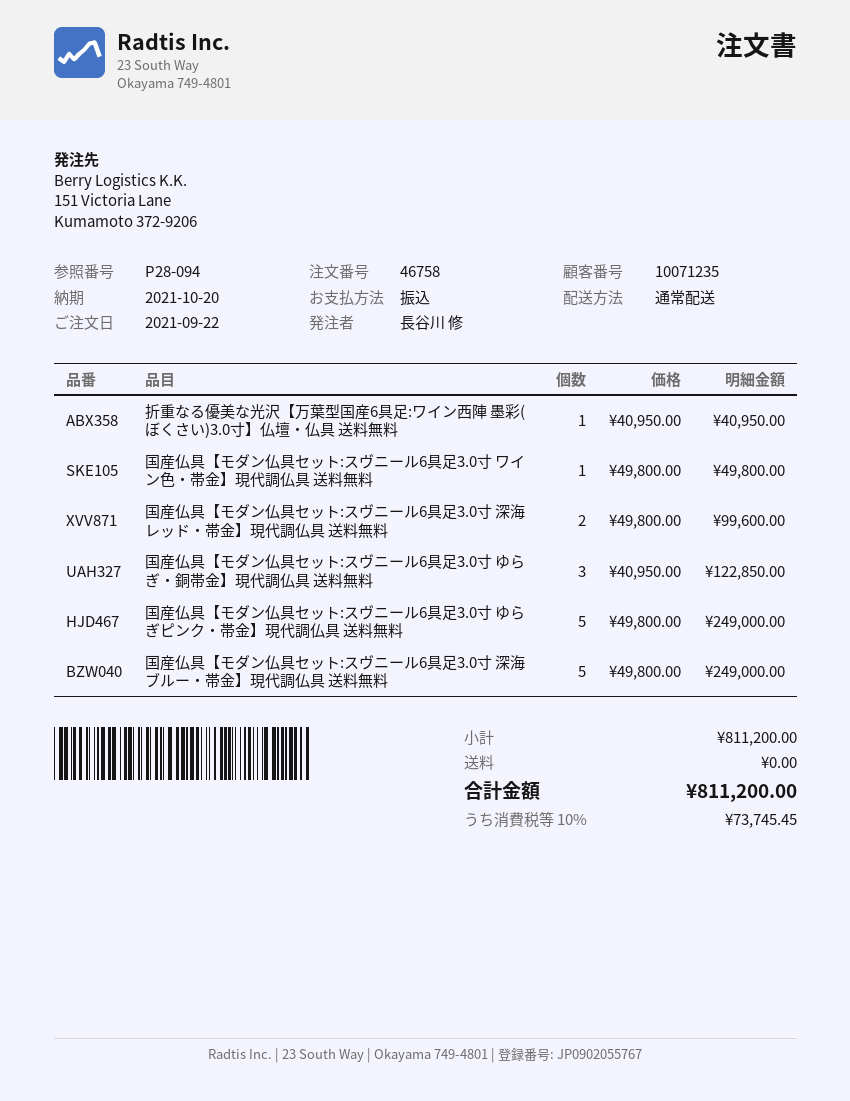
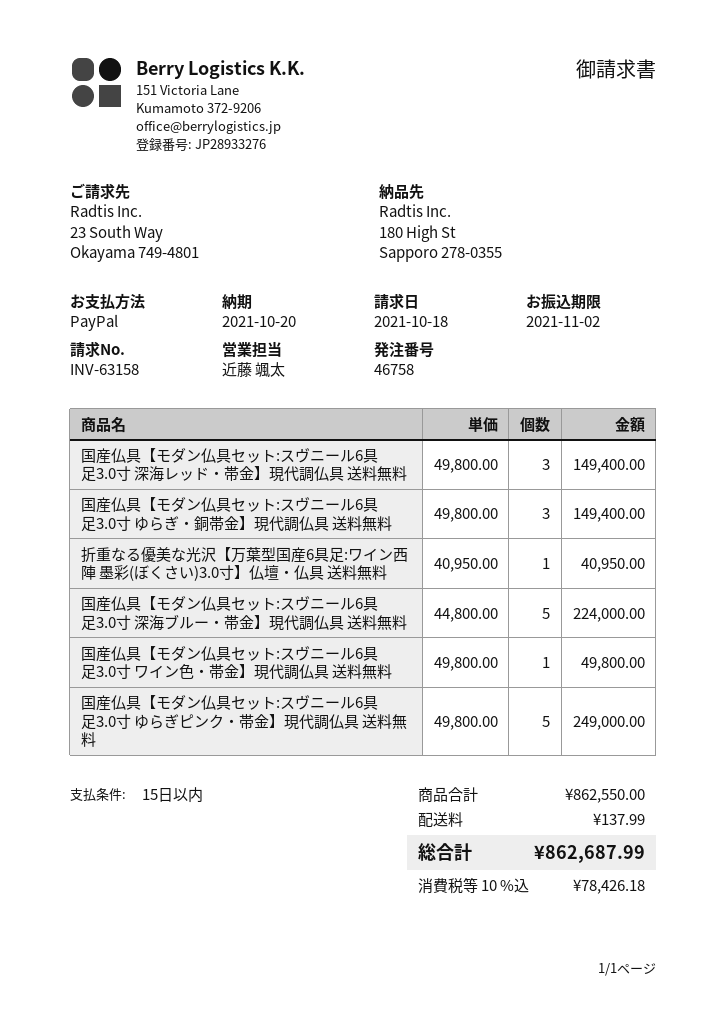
payment method: bank transfer -> PayPal
国産仏具【モダン仏具セット:スヴニール6具足3.0寸 深海レッド・帯金】現代調仏具 送料無料: 2 x 49800.00 = 99600.00 -> 3 x 49800.00 = 149400.00
国産仏具【モダン仏具セット:スヴニール6具足3.0寸 ゆらぎ・銅帯金】現代調仏具 送料無料: 3 x 40950.00 = 122850.00 -> 3 x 49800.00 = 149400.00
国産仏具【モダン仏具セット:スヴニール6具足3.0寸 深海ブルー・帯金】現代調仏具 送料無料: 5 x 49800.00 = 249000.00 -> 5 x 44800.00 = 224000.00
subtotal: 811200.00 -> 862550.00
shipping: 0.00 -> 137.99
tax: 10% = 73745.45 -> 10% = 78426.18
total: 811200.00 -> 862687.99

